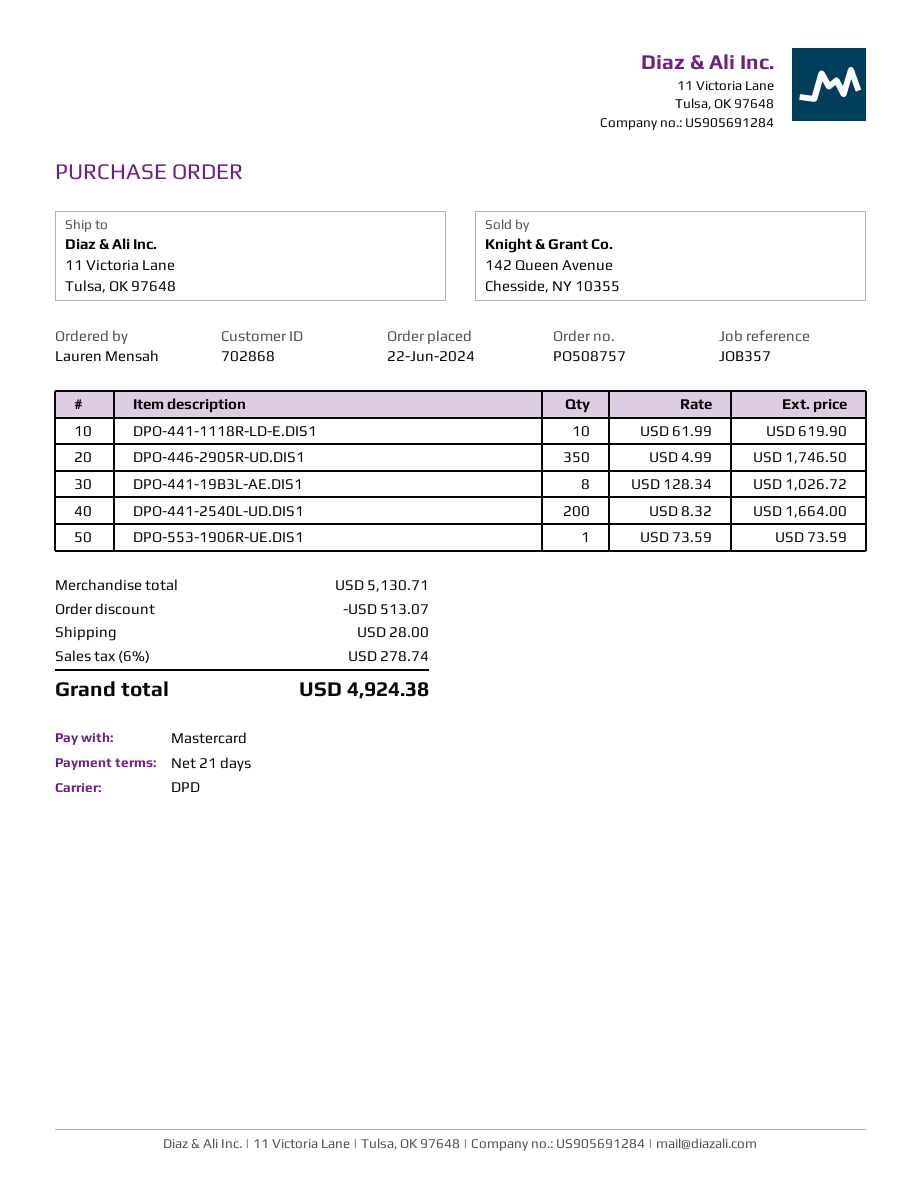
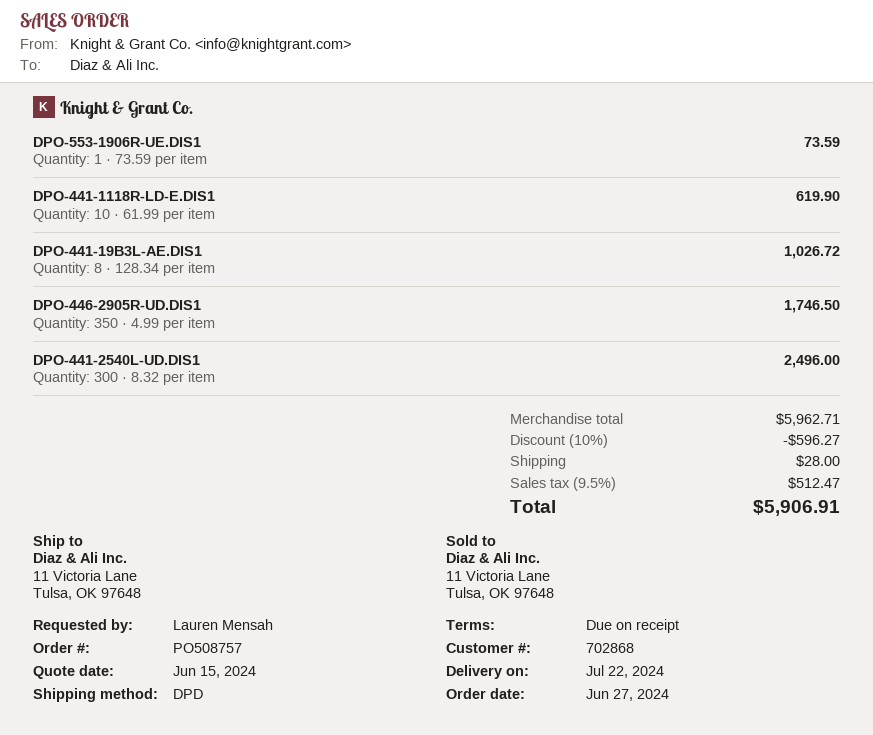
order date: 2024-06-22 -> 2024-06-27
payment terms: 21 days -> on receipt
DPO-441-2540L-UD.DIS1: 200 x 8.32 = 1664.00 -> 300 x 8.32 = 2496.00
subtotal: 5130.71 -> 5962.71
discount: 513.07 -> 596.27
tax: 6% = 278.74 -> 9.5% = 512.47
total: 4924.38 -> 5906.91

